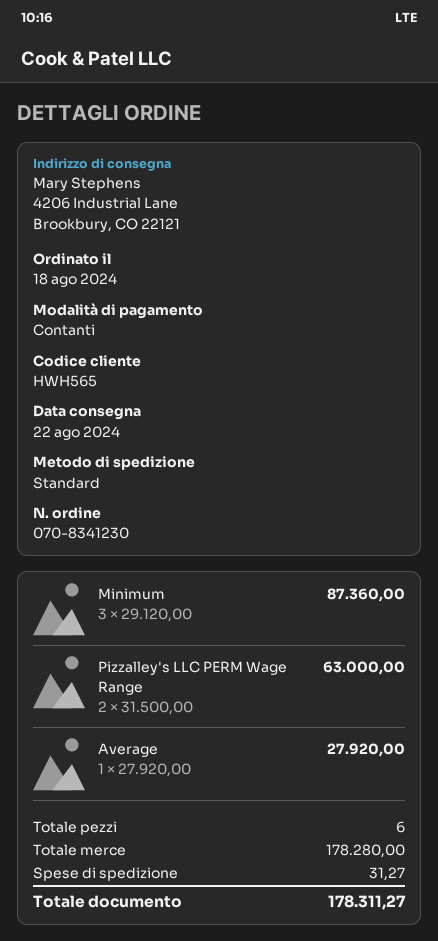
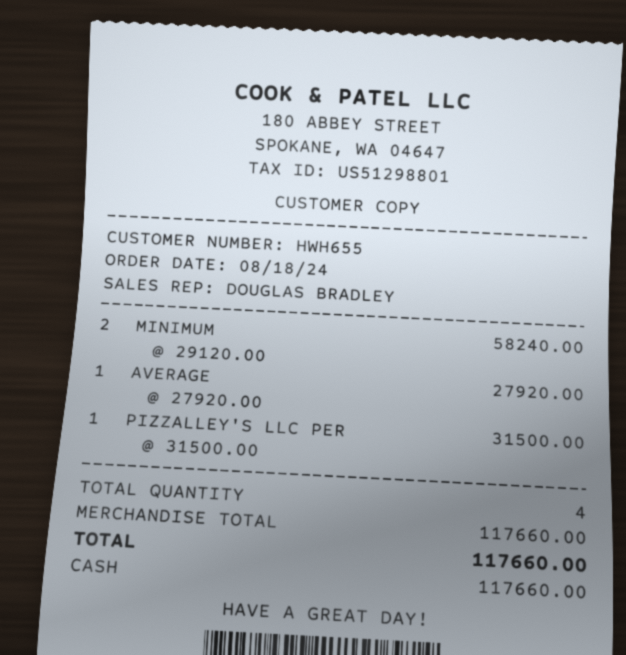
customer number: HWH565 -> HWH655
Minimum: 3 x 29120.00 = 87360.00 -> 2 x 29120.00 = 58240.00
Pizzalley's LLC PERM Wage Range: 2 x 31500.00 = 63000.00 -> 1 x 31500.00 = 31500.00
total quantity: 6 -> 4
subtotal: 178280.00 -> 117660.00
shipping: 31.27 -> none
total: 178311.27 -> 117660.00

